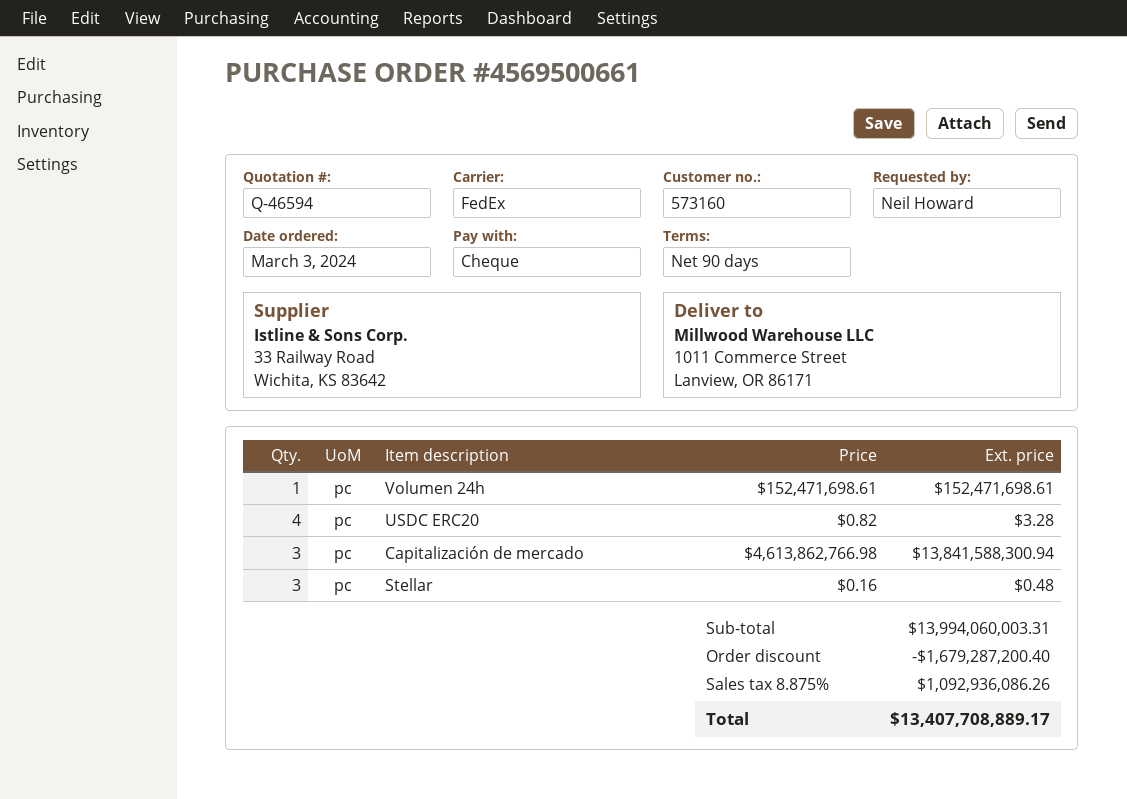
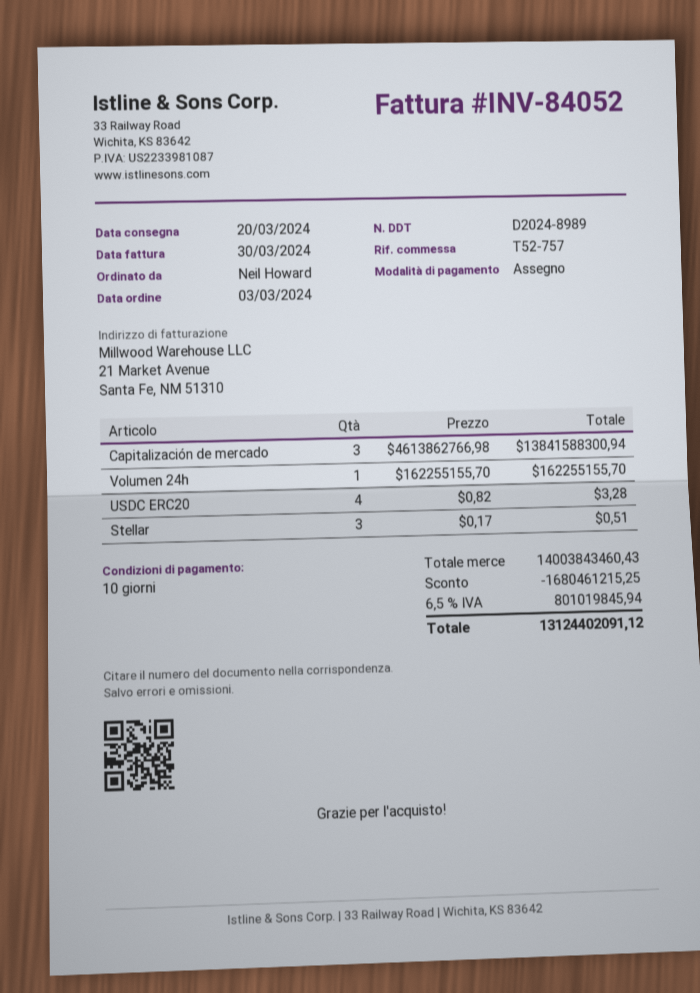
payment terms: 90 days -> 10 days
Volumen 24h: 1 x 152471698.61 = 152471698.61 -> 1 x 162255155.70 = 162255155.70
Stellar: 3 x 0.16 = 0.48 -> 3 x 0.17 = 0.51
subtotal: 13994060003.31 -> 14003843460.43
discount: 1679287200.40 -> 1680461215.25
tax: 8.875% = 1092936086.26 -> 6.5% = 801019845.94
total: 13407708889.17 -> 13124402091.12

